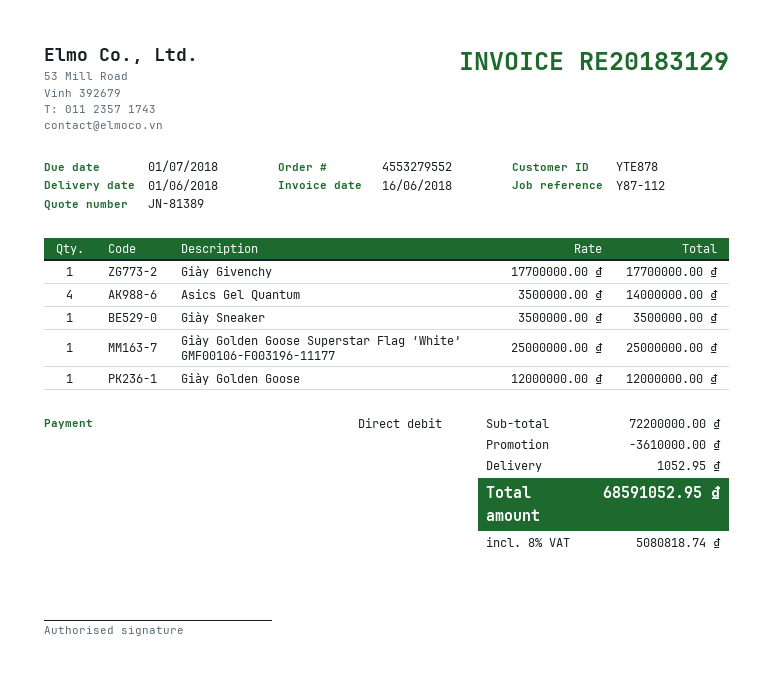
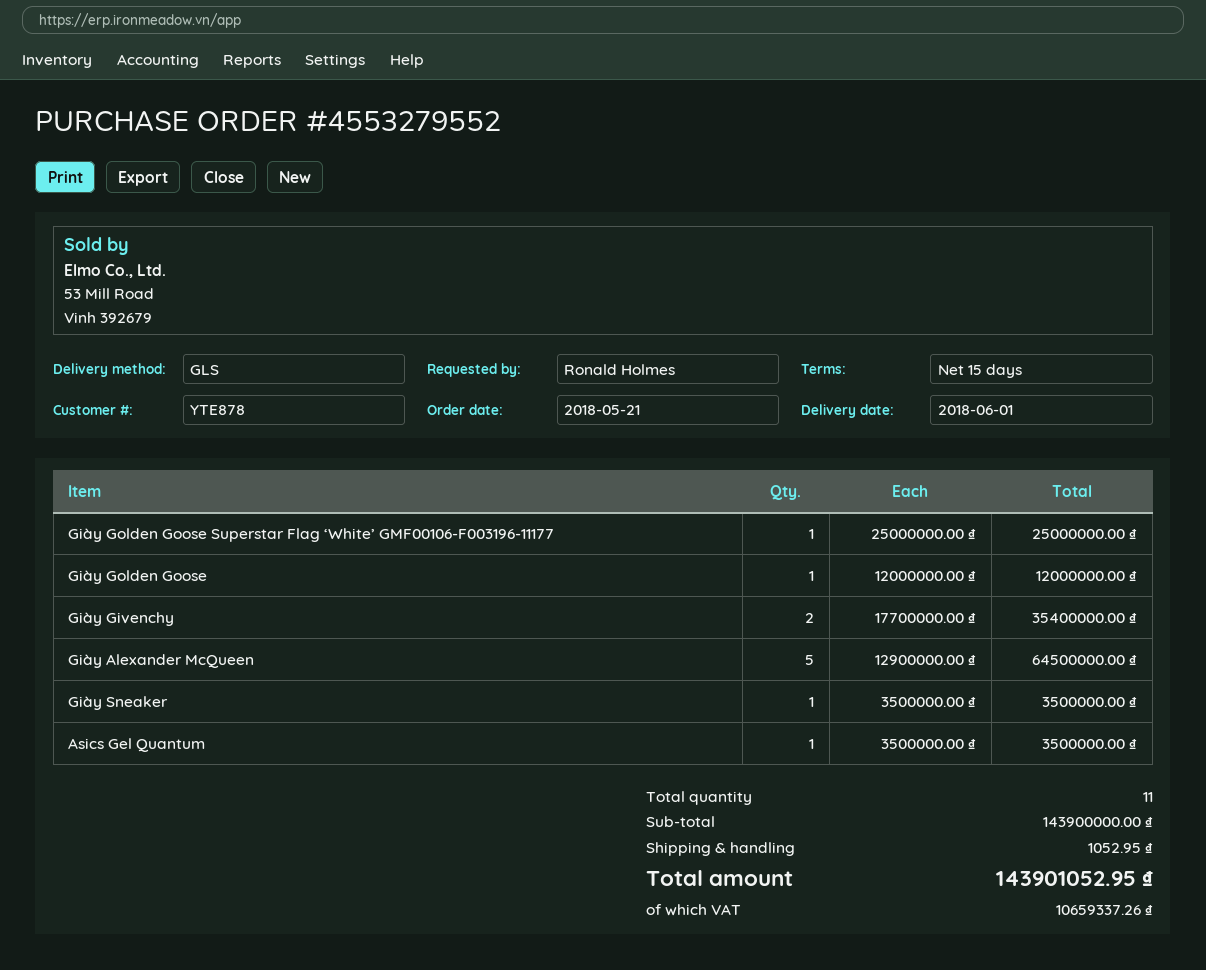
Giày Givenchy: 1 x 17700000.00 = 17700000.00 -> 2 x 17700000.00 = 35400000.00
Asics Gel Quantum: 4 x 3500000.00 = 14000000.00 -> 1 x 3500000.00 = 3500000.00
Giày Alexander McQueen: none -> 5 x 12900000.00 = 64500000.00
subtotal: 72200000.00 -> 143900000.00
discount: 3610000.00 -> none
tax: 5080818.74 -> 10659337.26
total: 68591052.95 -> 143901052.95

